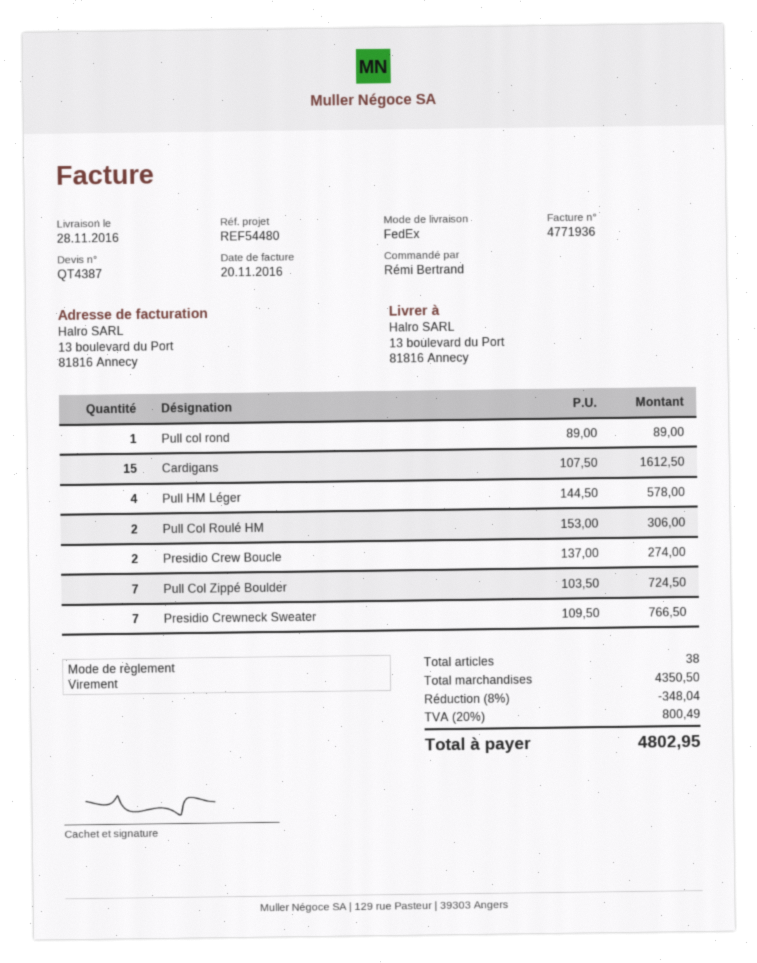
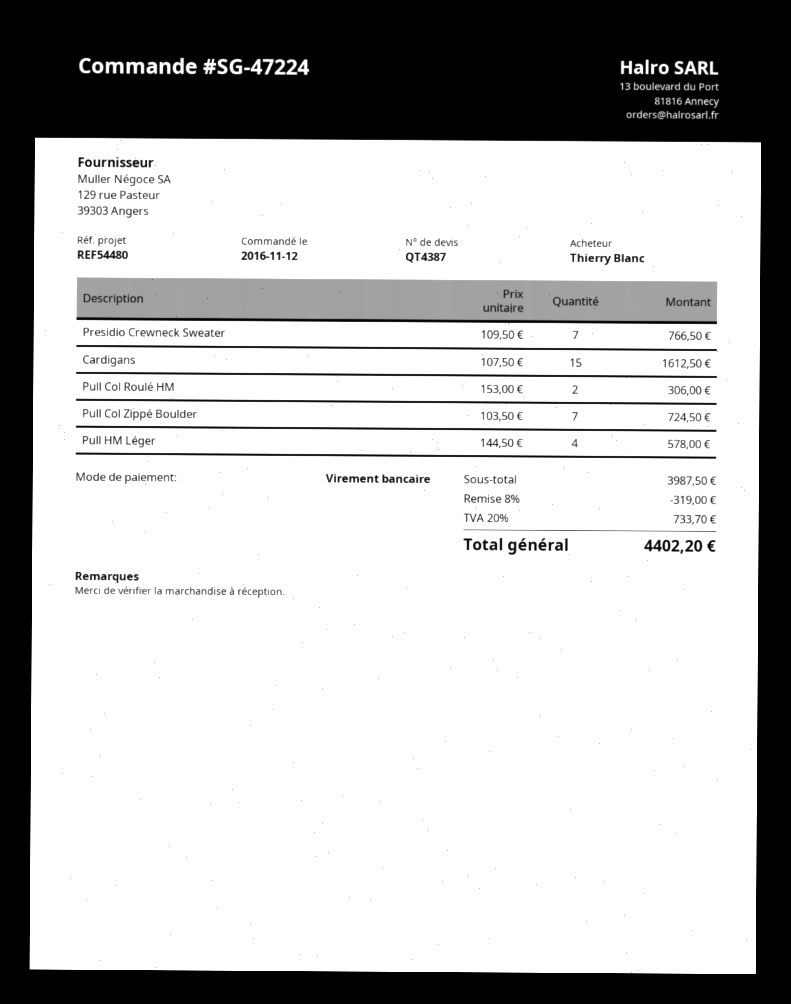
ordered by: Rémi Bertrand -> Thierry Blanc
Pull col rond: 1 x 89.00 = 89.00 -> none
Presidio Crew Boucle: 2 x 137.00 = 274.00 -> none
subtotal: 4350.50 -> 3987.50
discount: 8% = 348.04 -> 8% = 319.00
tax: 20% = 800.49 -> 20% = 733.70
total: 4802.95 -> 4402.20

